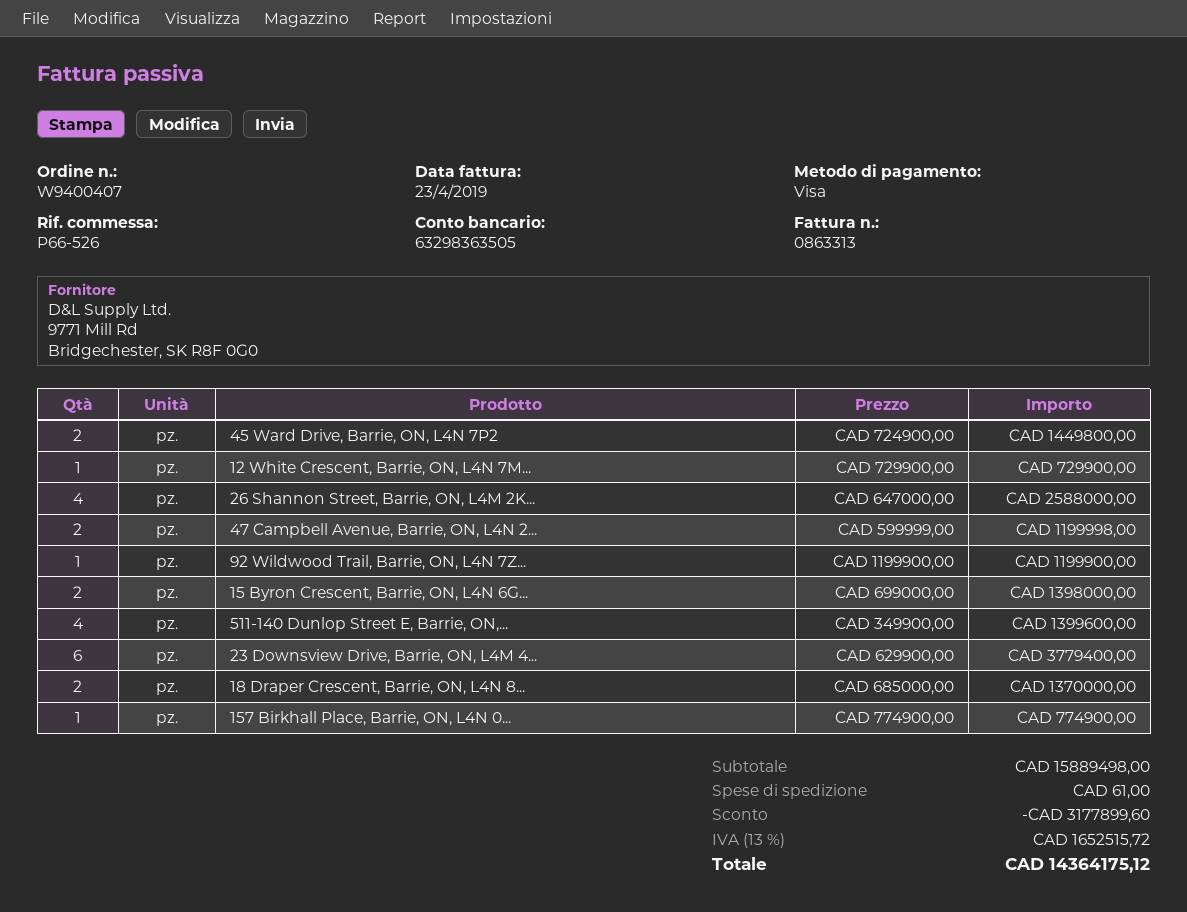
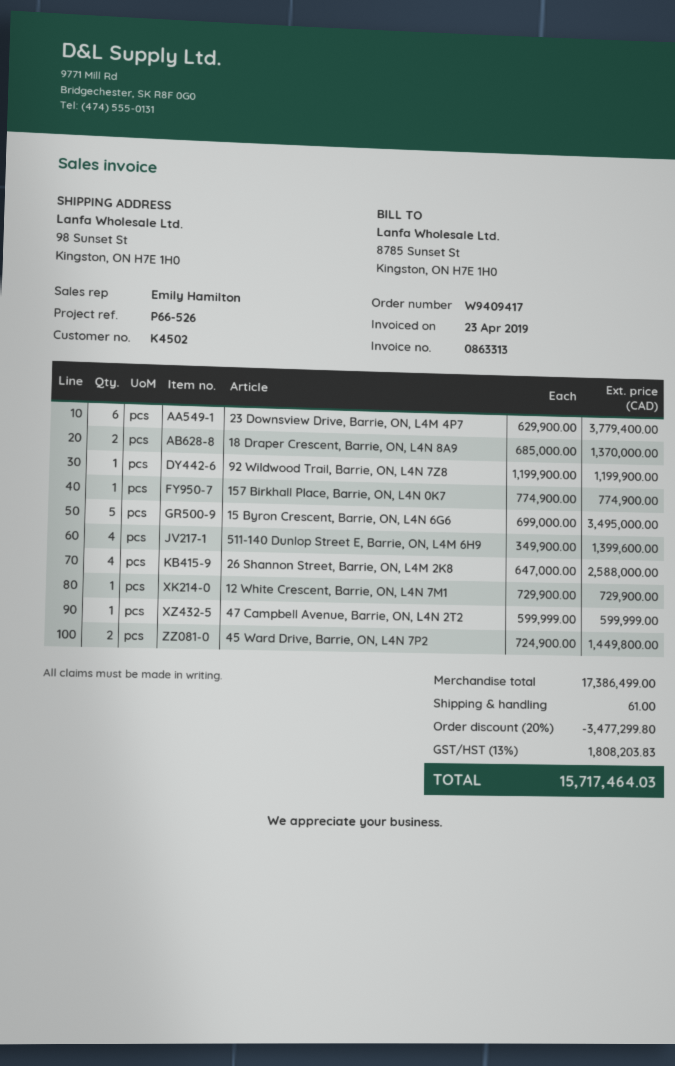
order number: W9400407 -> W9409417
47 Campbell Avenue, Barrie, ON, L4N 2...: 2 x 599999.00 = 1199998.00 -> 1 x 599999.00 = 599999.00
15 Byron Crescent, Barrie, ON, L4N 6G...: 2 x 699000.00 = 1398000.00 -> 5 x 699000.00 = 3495000.00
subtotal: 15889498.00 -> 17386499.00
discount: 3177899.60 -> 3477299.80
tax: 13% = 1652515.72 -> 13% = 1808203.83
total: 14364175.12 -> 15717464.03

